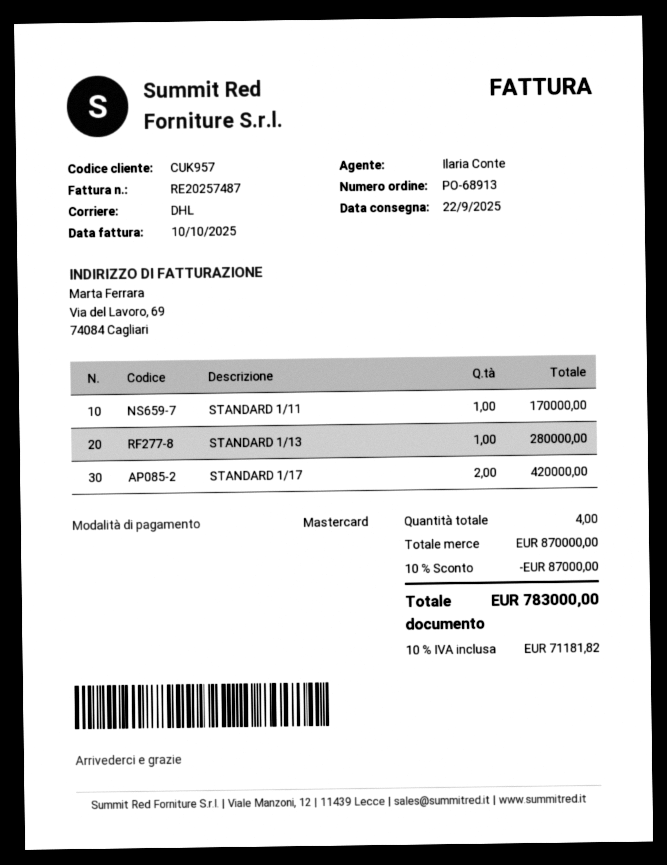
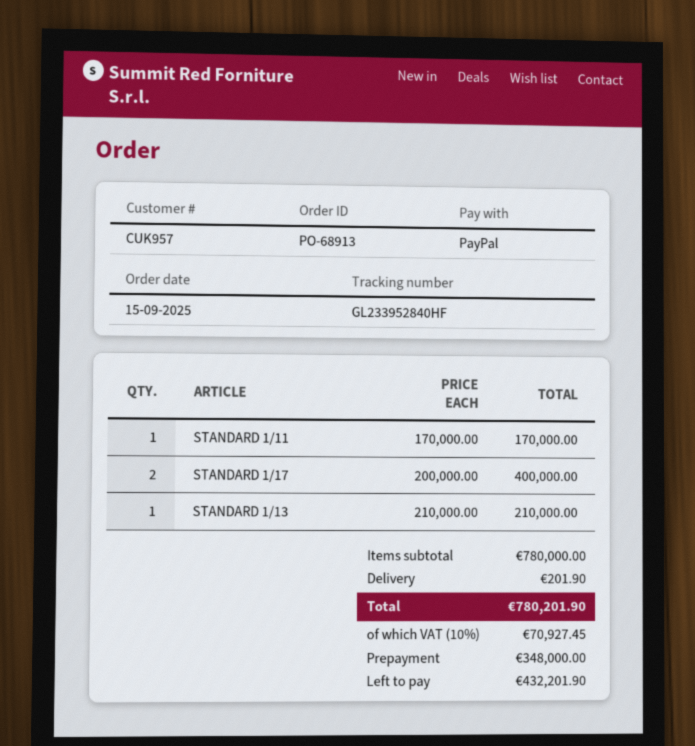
payment method: Mastercard -> PayPal
STANDARD 1/13: 1 for 280000.00 -> 1 for 210000.00
STANDARD 1/17: 2 for 420000.00 -> 2 for 400000.00
subtotal: 870000.00 -> 780000.00
discount: 10% = 87000.00 -> none
shipping: none -> 201.90
tax: 10% = 71181.82 -> 10% = 70927.45
total: 783000.00 -> 780201.90

